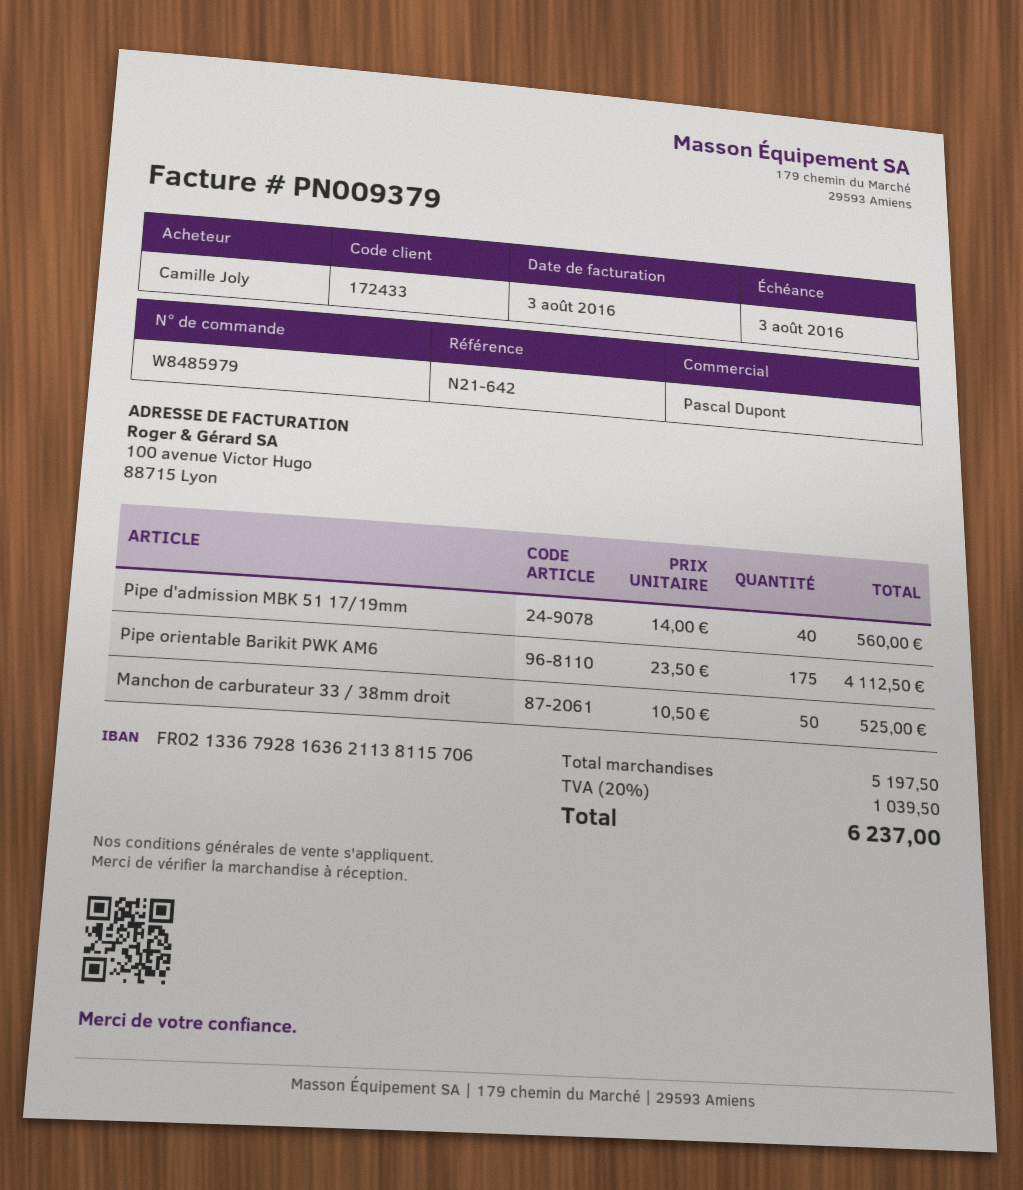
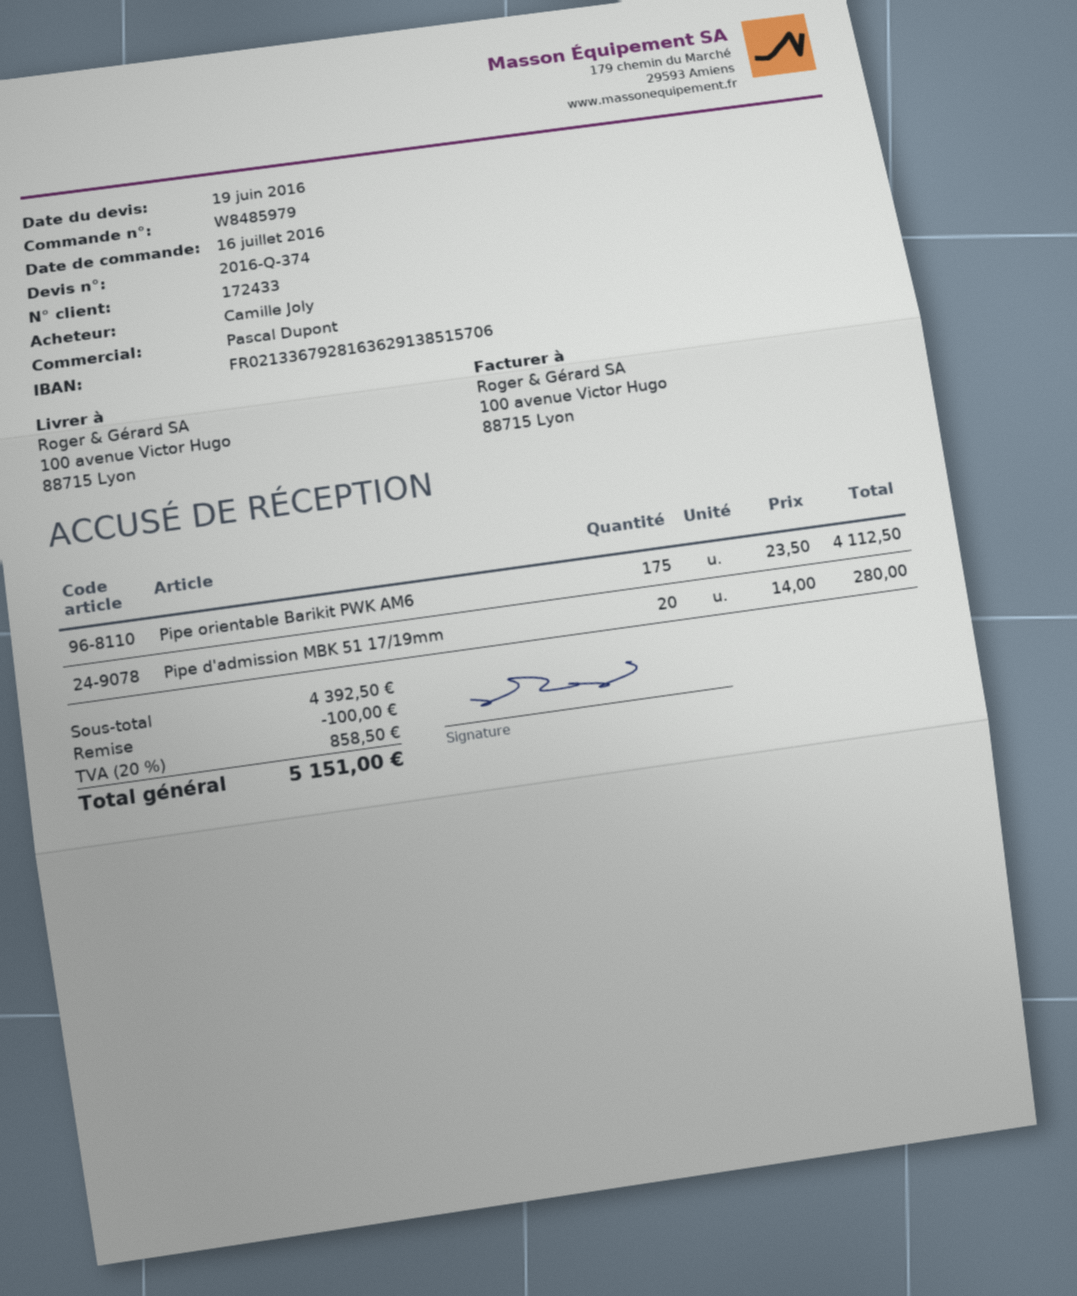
bank account: FR0213367928163621138115706 -> FR0213367928163629138515706
Pipe d'admission MBK 51 17/19mm: 40 x 14.00 = 560.00 -> 20 x 14.00 = 280.00
Manchon de carburateur 33 / 38mm droit: 50 x 10.50 = 525.00 -> none
subtotal: 5197.50 -> 4392.50
discount: none -> 100.00
tax: 20% = 1039.50 -> 20% = 858.50
total: 6237.00 -> 5151.00

